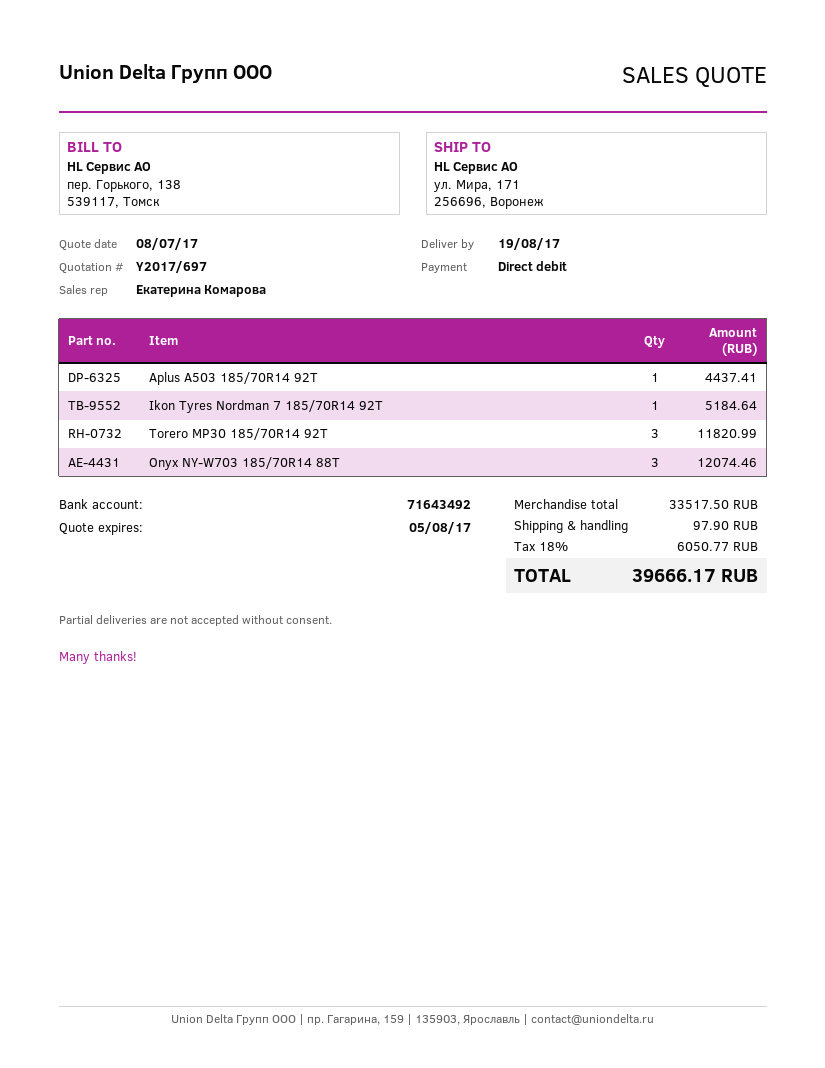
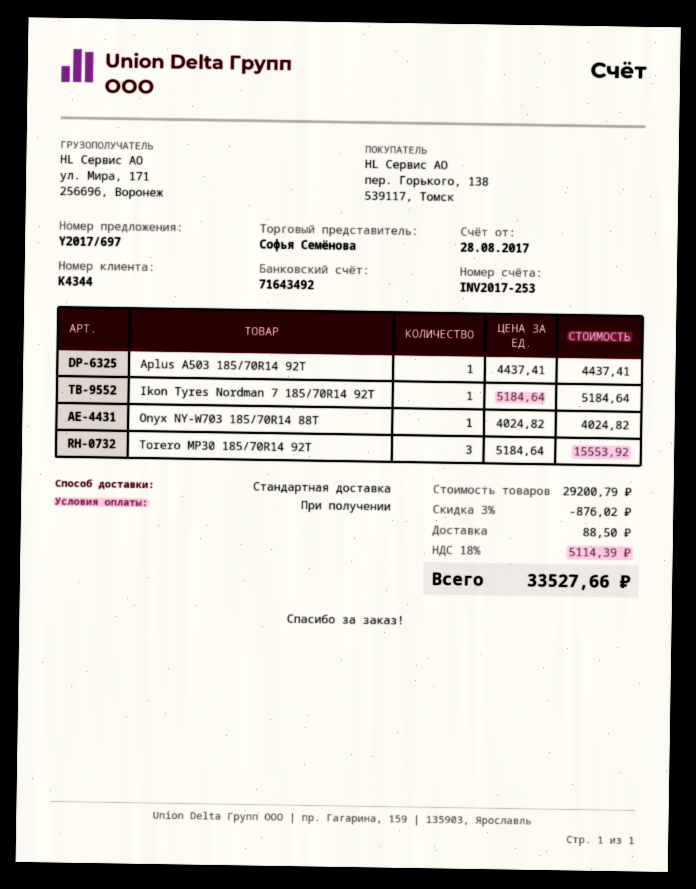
sales rep: Екатерина Комарова -> Софья Семёнова
Torero MP30 185/70R14 92T: 3 for 11820.99 -> 3 for 15553.92
Onyx NY-W703 185/70R14 88T: 3 for 12074.46 -> 1 for 4024.82
subtotal: 33517.50 -> 29200.79
discount: none -> 3% = 876.02
shipping: 97.90 -> 88.50
tax: 18% = 6050.77 -> 18% = 5114.39
total: 39666.17 -> 33527.66

